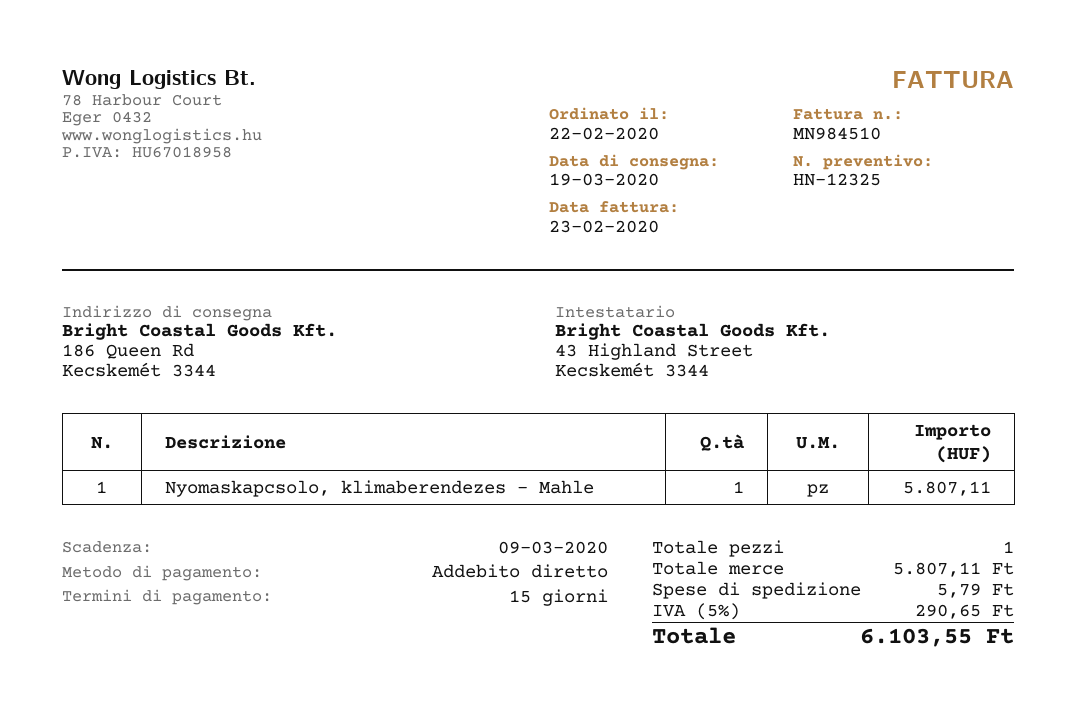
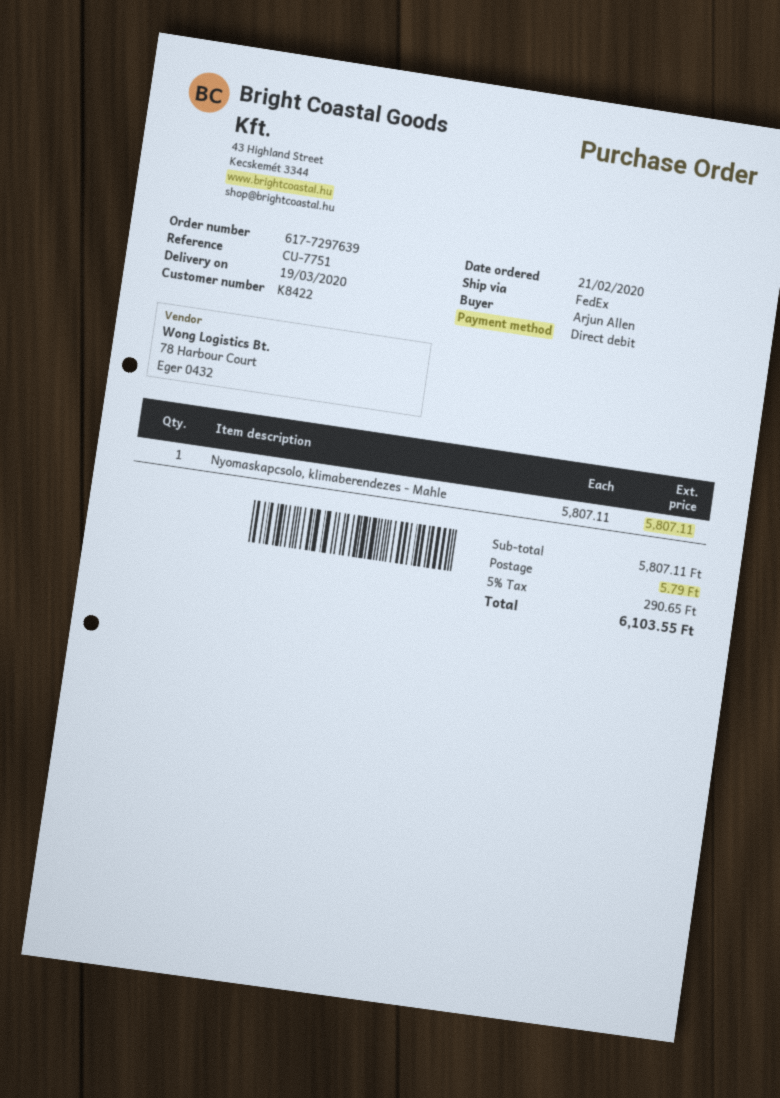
order date: 2020-02-22 -> 2020-02-21

